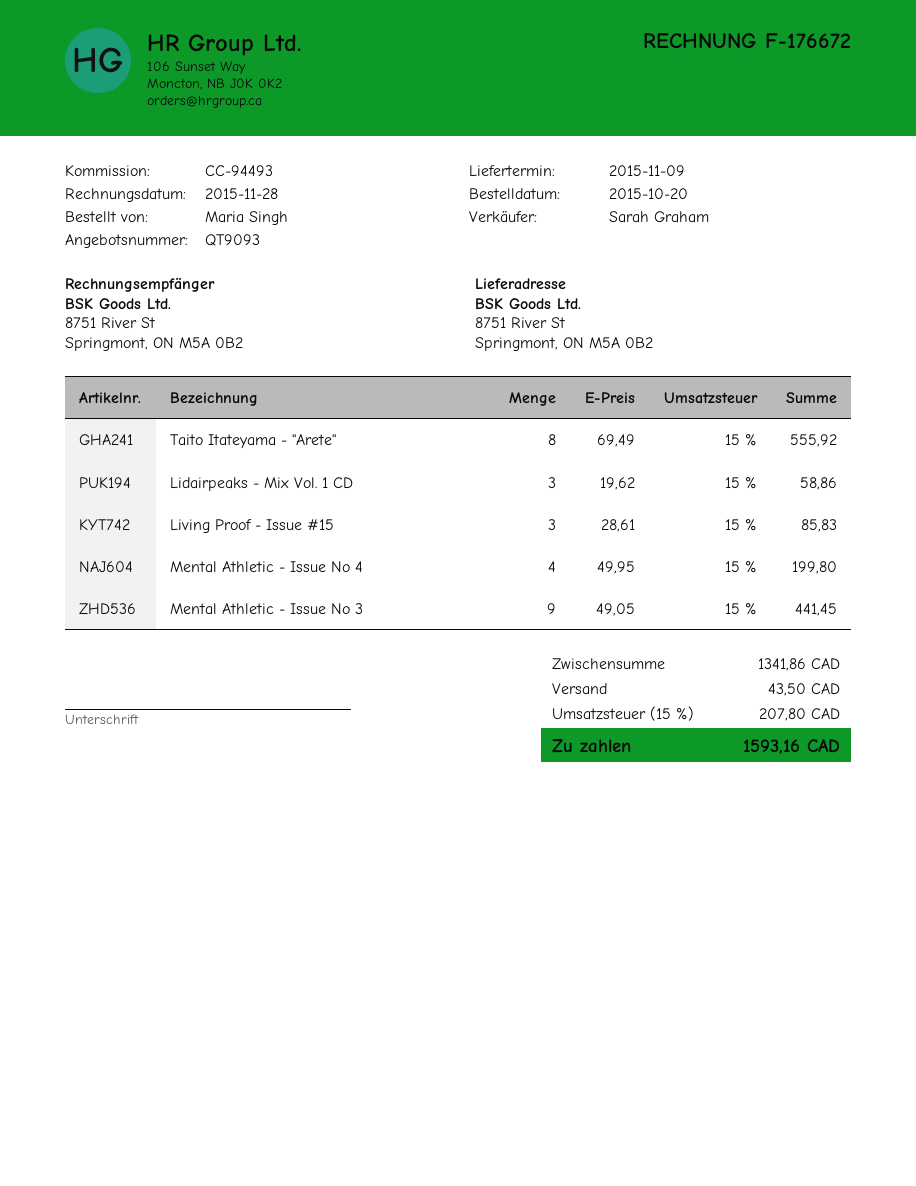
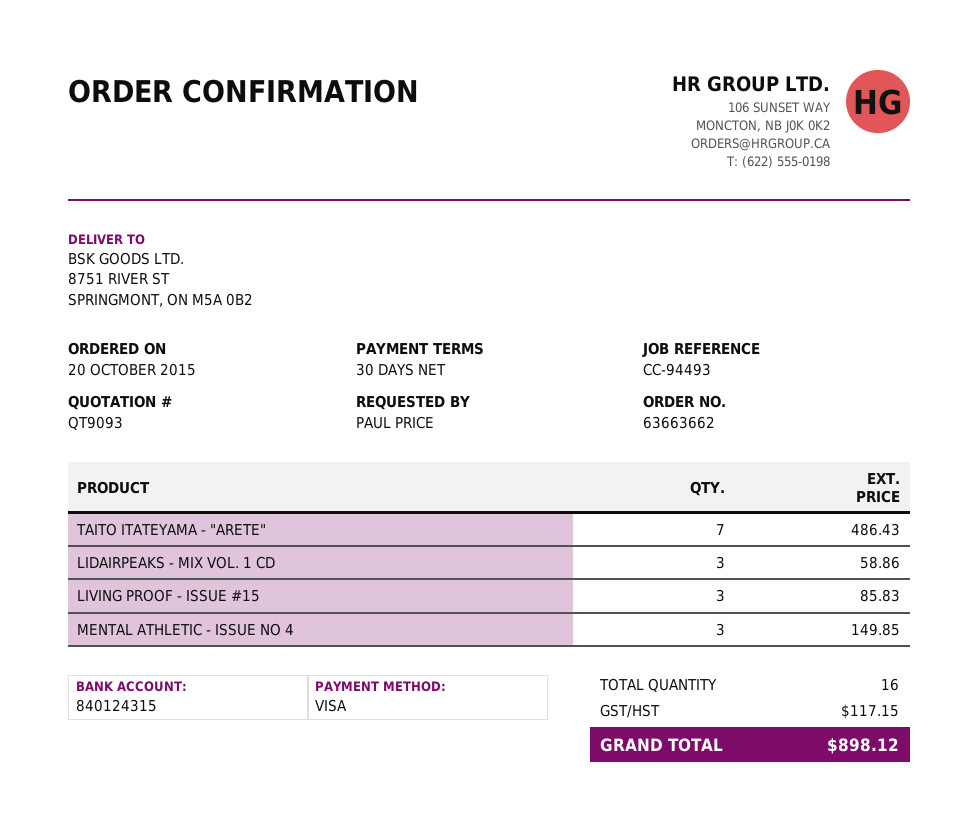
ordered by: Maria Singh -> PAUL PRICE
Taito Itateyama - "Arete": 8 for 555.92 -> 7 for 486.43
Mental Athletic - Issue No 4: 4 for 199.80 -> 3 for 149.85
Mental Athletic - Issue No 3: 9 for 441.45 -> none
shipping: 43.50 -> none
tax: 207.80 -> 117.15
total: 1593.16 -> 898.12

